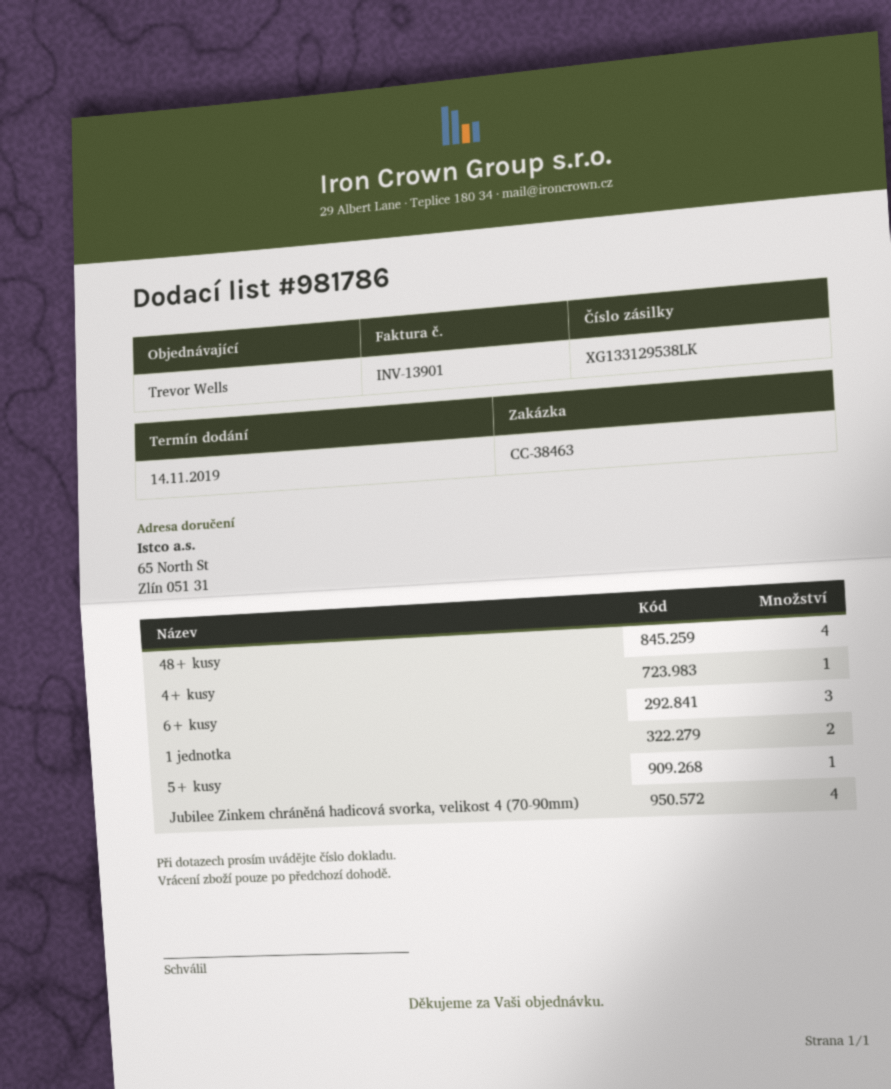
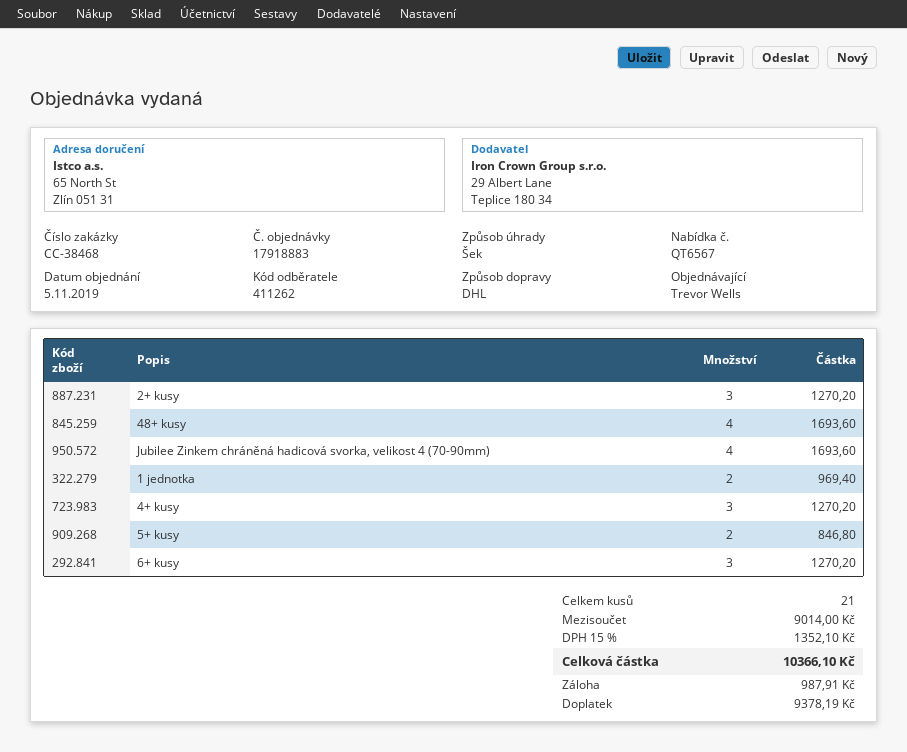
reference: CC-38463 -> CC-38468
4+ kusy: 1 -> 3
5+ kusy: 1 -> 2
2+ kusy: none -> 3

